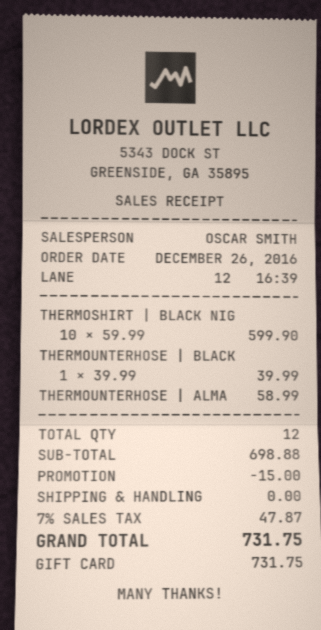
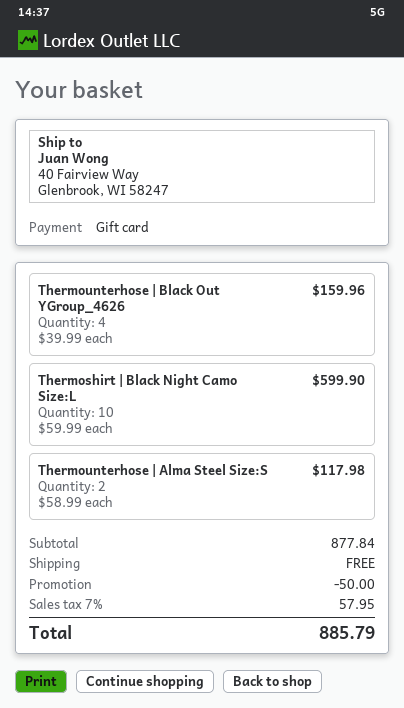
THERMOUNTERHOSE | BLACK: 1 x 39.99 = 39.99 -> 4 x 39.99 = 159.96
THERMOUNTERHOSE | ALMA: 1 x 58.99 = 58.99 -> 2 x 58.99 = 117.98
subtotal: 698.88 -> 877.84
discount: 15.00 -> 50.00
tax: 7% = 47.87 -> 7% = 57.95
total: 731.75 -> 885.79

